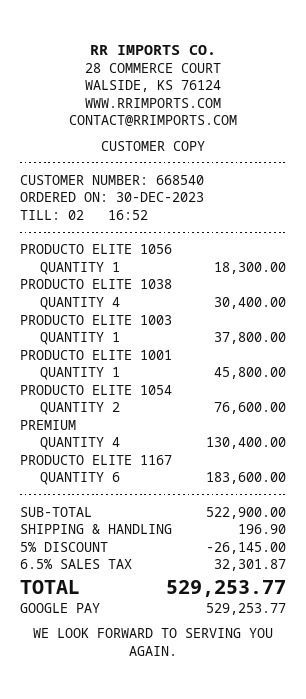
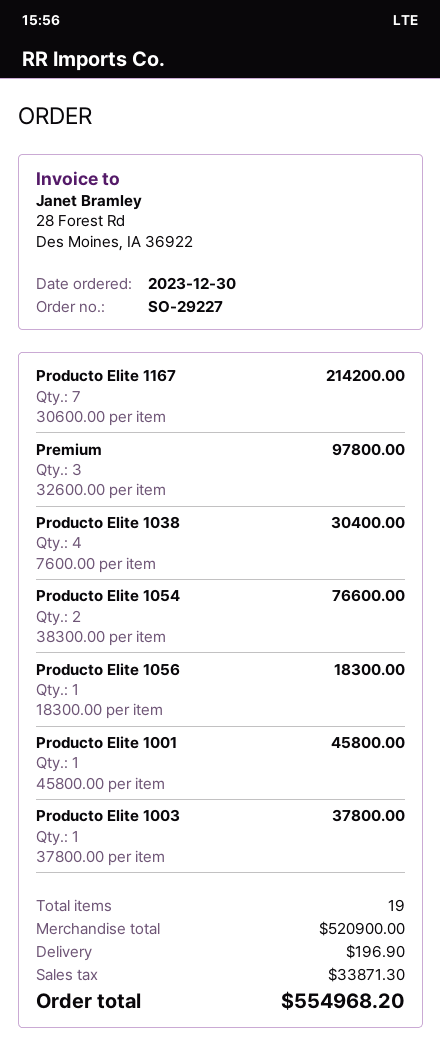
PREMIUM: 4 for 130400.00 -> 3 for 97800.00
PRODUCTO ELITE 1167: 6 for 183600.00 -> 7 for 214200.00
subtotal: 522900.00 -> 520900.00
discount: 5% = 26145.00 -> none
tax: 32301.87 -> 33871.30
total: 529253.77 -> 554968.20

